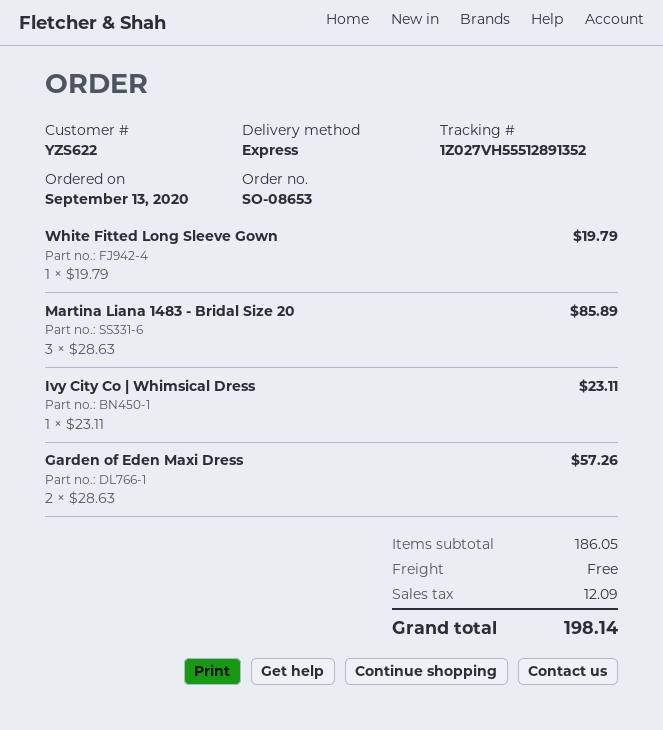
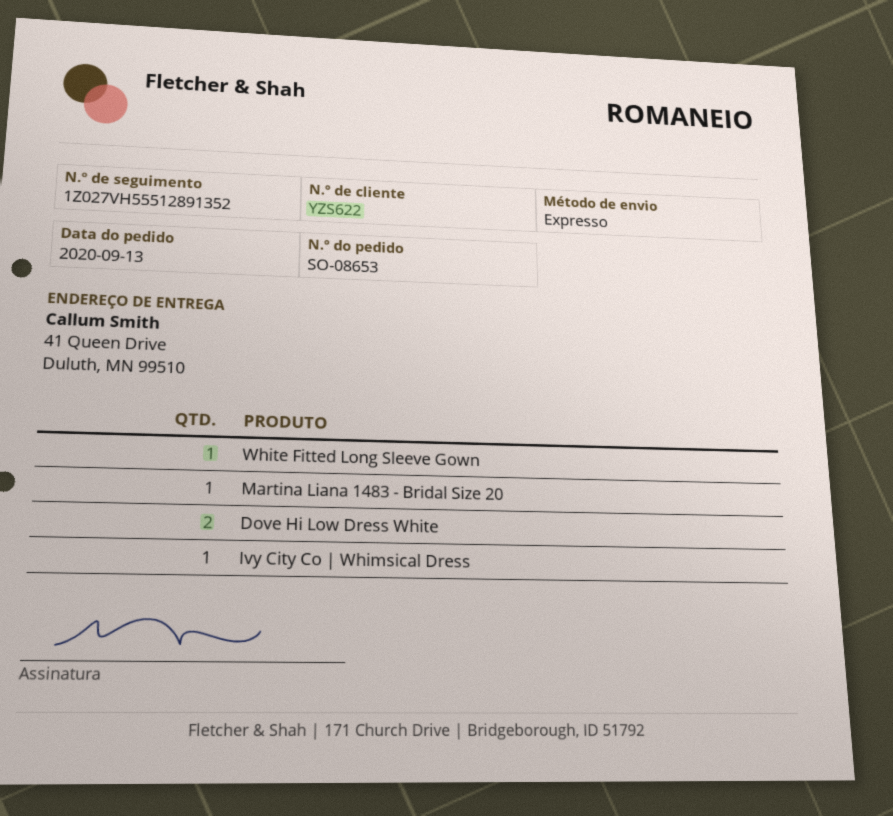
Martina Liana 1483 - Bridal Size 20: 3 -> 1
Garden of Eden Maxi Dress: 2 -> none
Dove Hi Low Dress White: none -> 2

